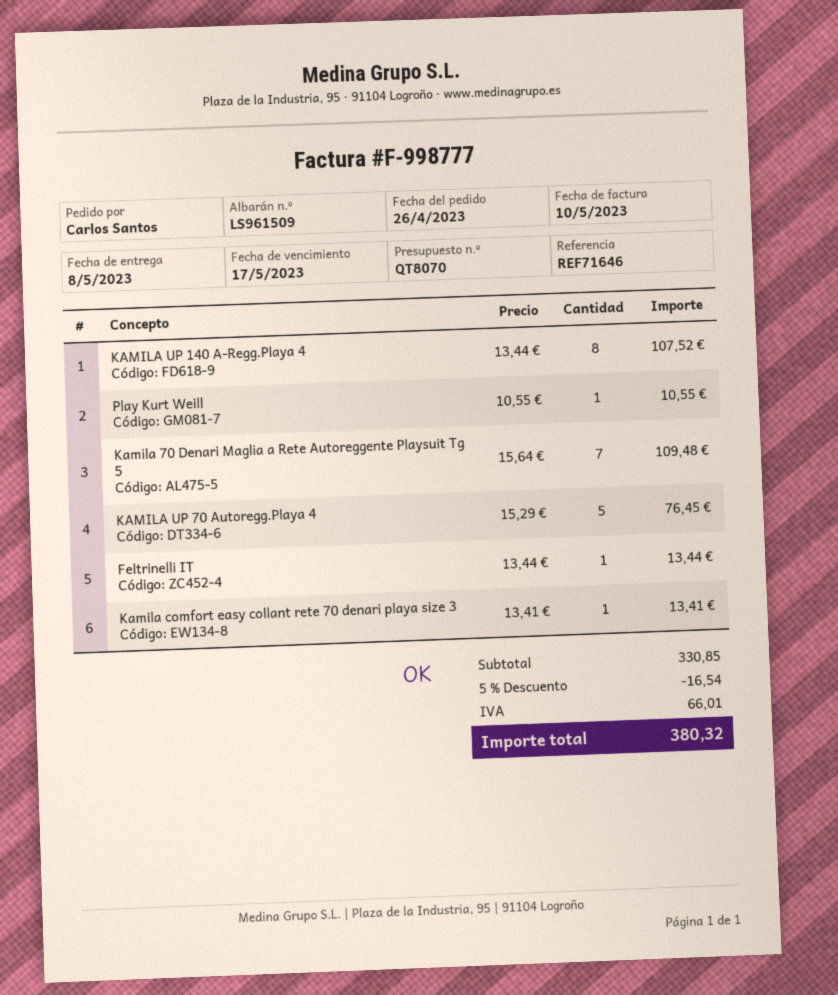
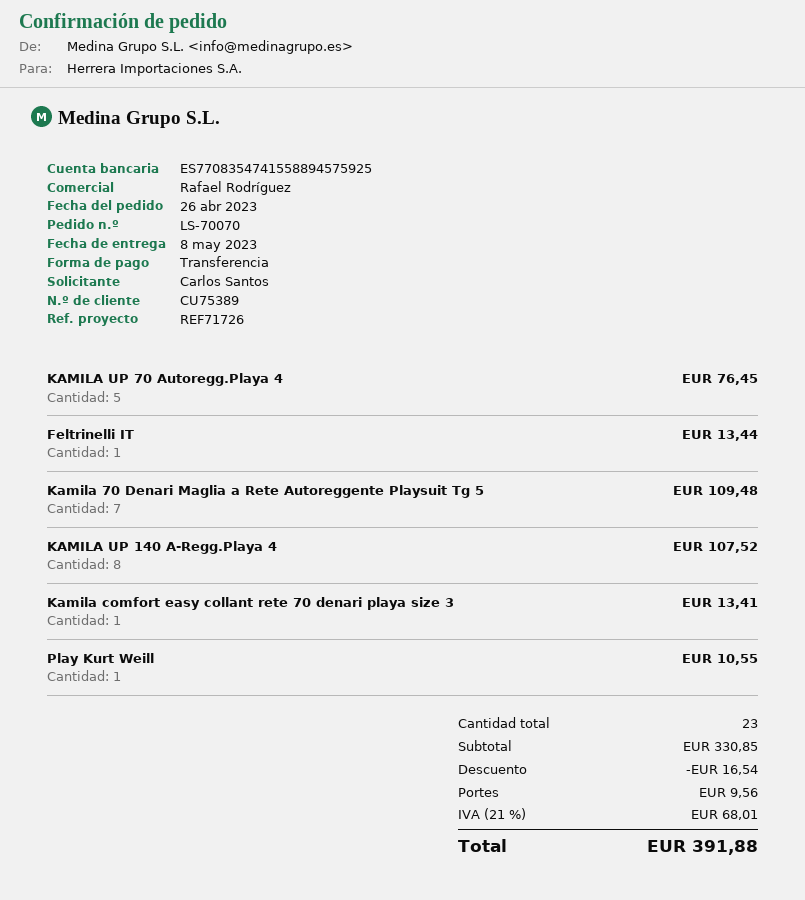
reference: REF71646 -> REF71726
shipping: none -> 9.56
tax: 66.01 -> 68.01
total: 380.32 -> 391.88

